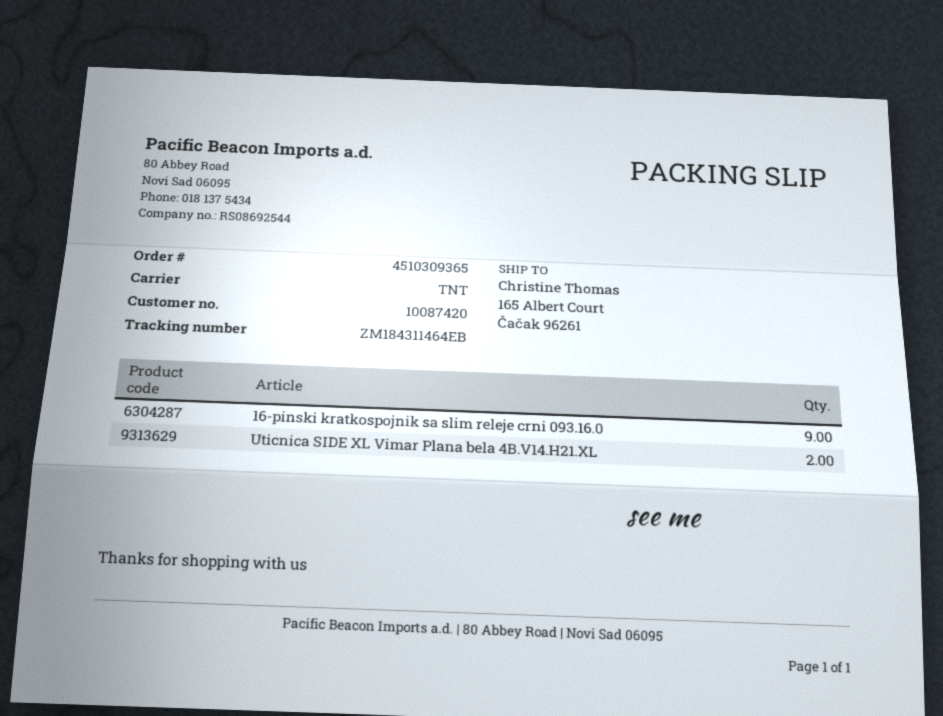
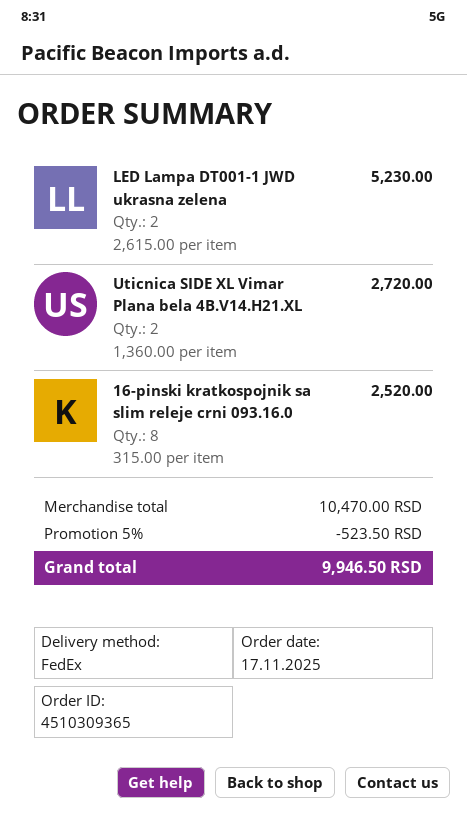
shipping method: TNT -> FedEx
16-pinski kratkospojnik sa slim releje crni 093.16.0: 9 -> 8
LED Lampa DT001-1 JWD ukrasna zelena: none -> 2

